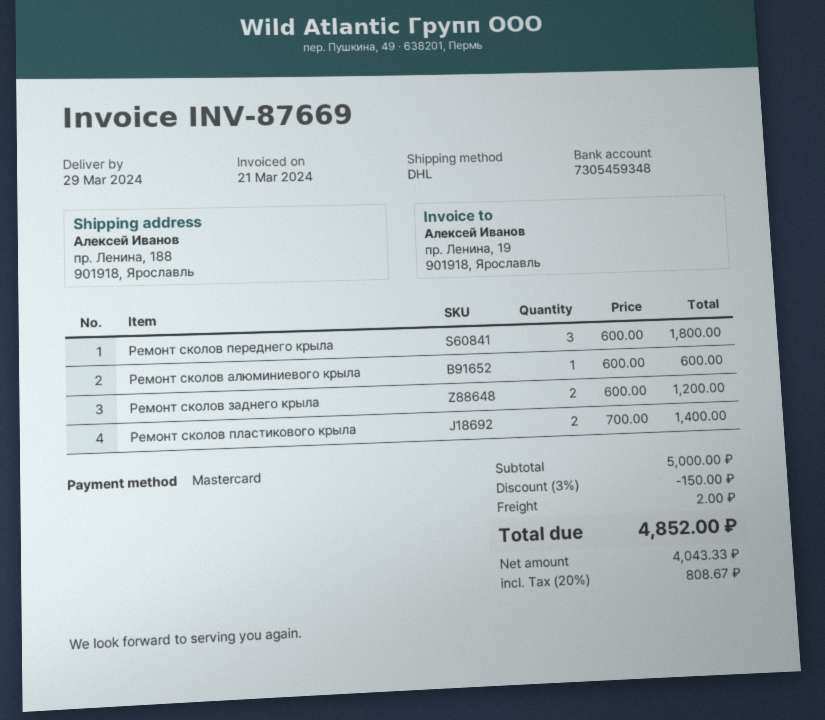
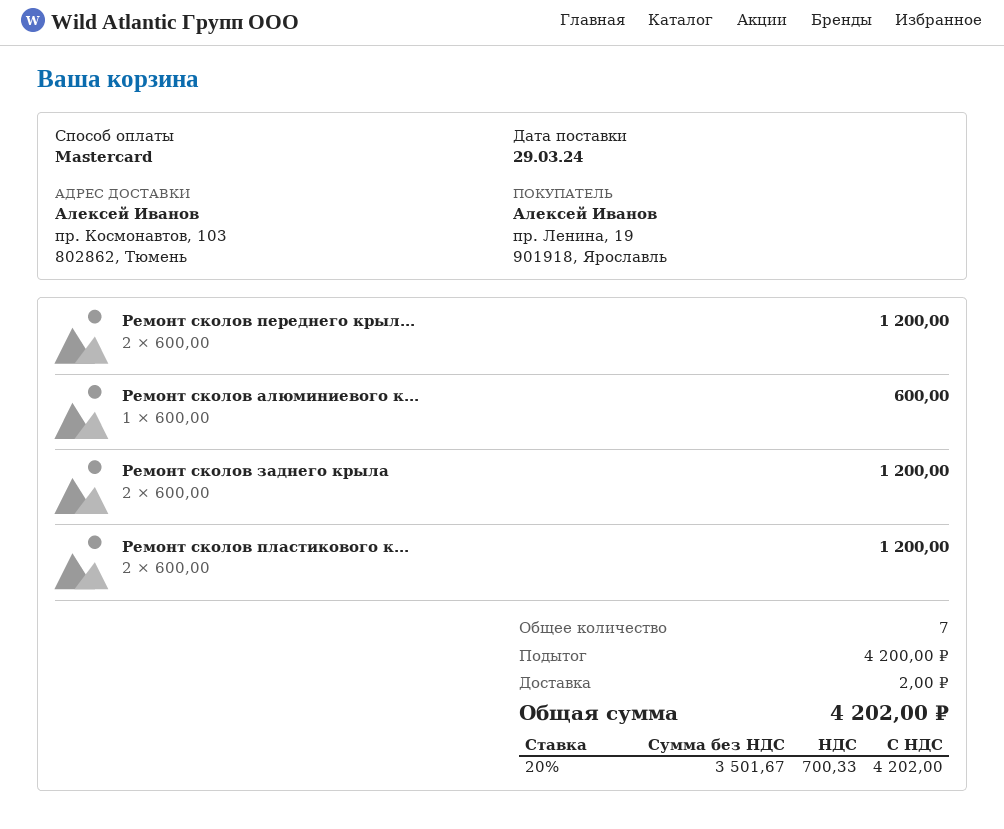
ship to: пр. Ленина, 188, 901918, Ярославль -> пр. Космонавтов, 103, 802862, Тюмень
Ремонт сколов переднего крыла: 3 x 600.00 = 1800.00 -> 2 x 600.00 = 1200.00
Ремонт сколов пластикового крыла: 2 x 700.00 = 1400.00 -> 2 x 600.00 = 1200.00
subtotal: 5000.00 -> 4200.00
discount: 3% = 150.00 -> none
net: 4043.33 -> 3501.67
tax: 20% = 808.67 -> 20% = 700.33
total: 4852.00 -> 4202.00

